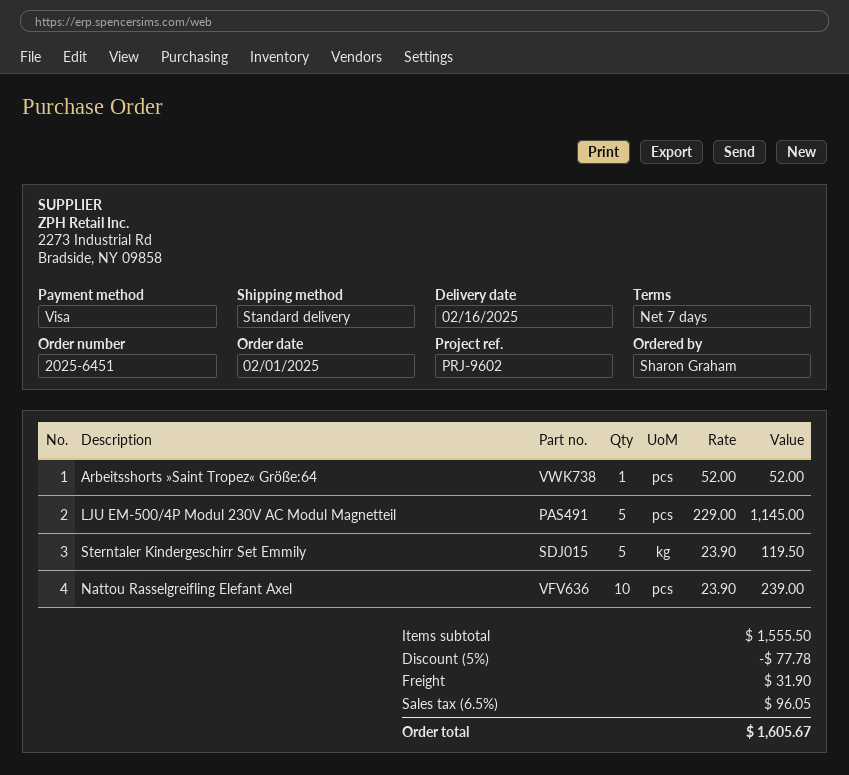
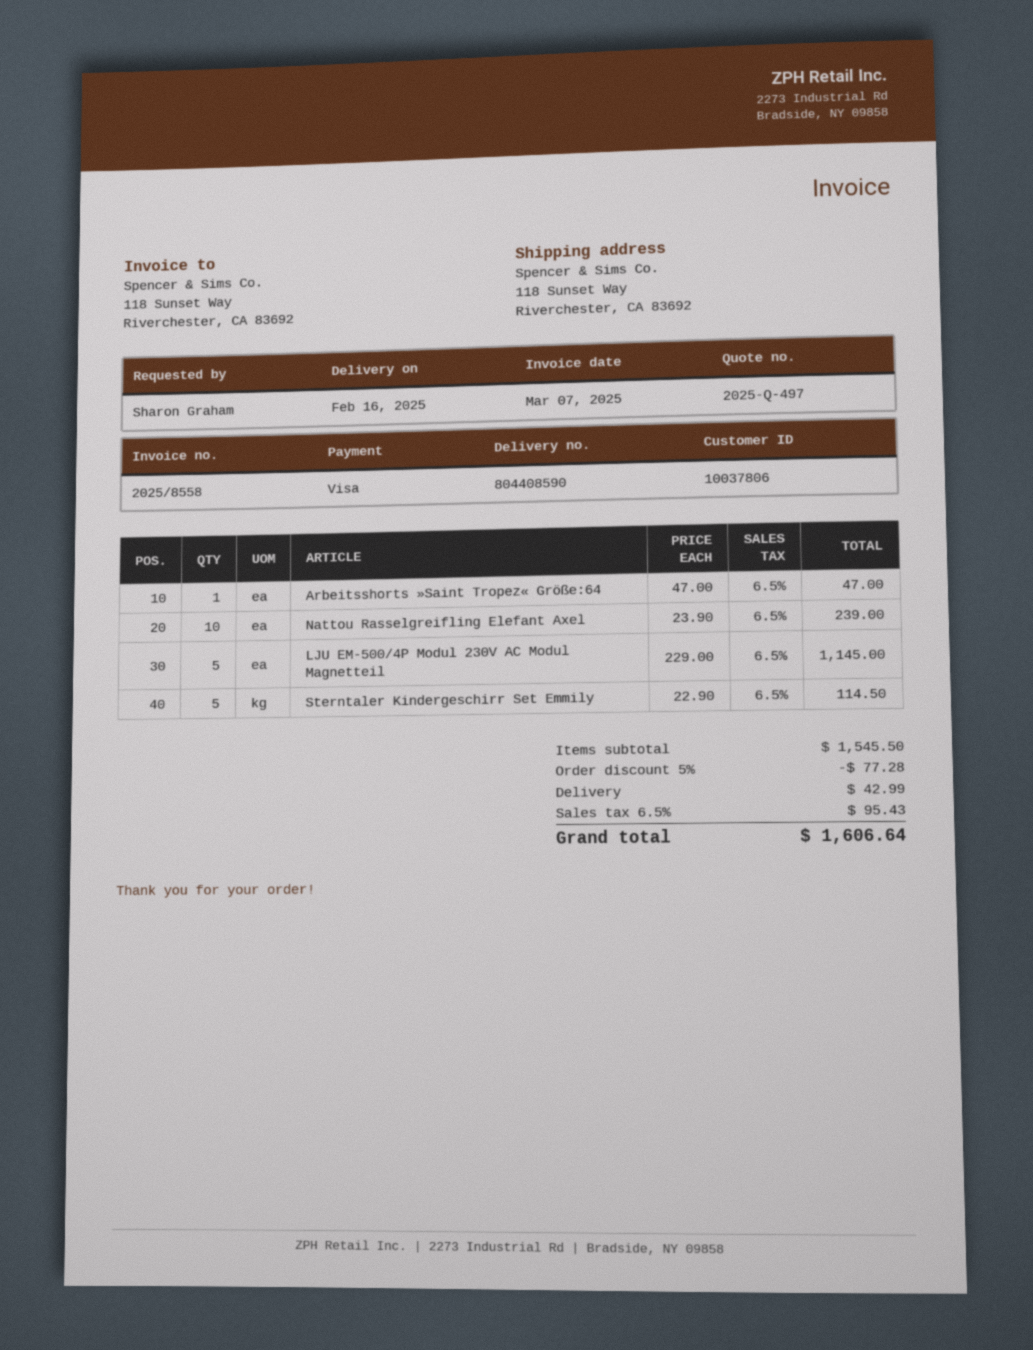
Arbeitsshorts »Saint Tropez« Größe:64: 1 x 52.00 = 52.00 -> 1 x 47.00 = 47.00
Sterntaler Kindergeschirr Set Emmily: 5 x 23.90 = 119.50 -> 5 x 22.90 = 114.50
subtotal: 1555.50 -> 1545.50
discount: 5% = 77.78 -> 5% = 77.28
shipping: 31.90 -> 42.99
tax: 6.5% = 96.05 -> 6.5% = 95.43
total: 1605.67 -> 1606.64

